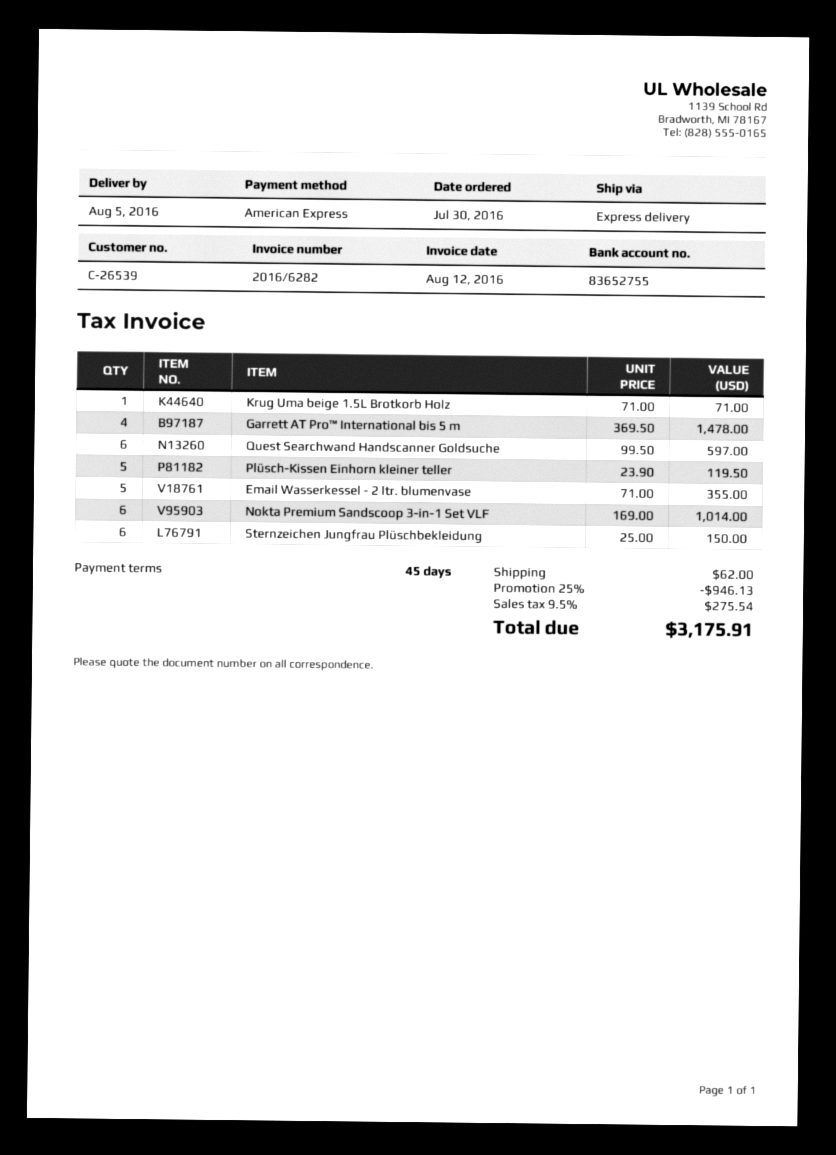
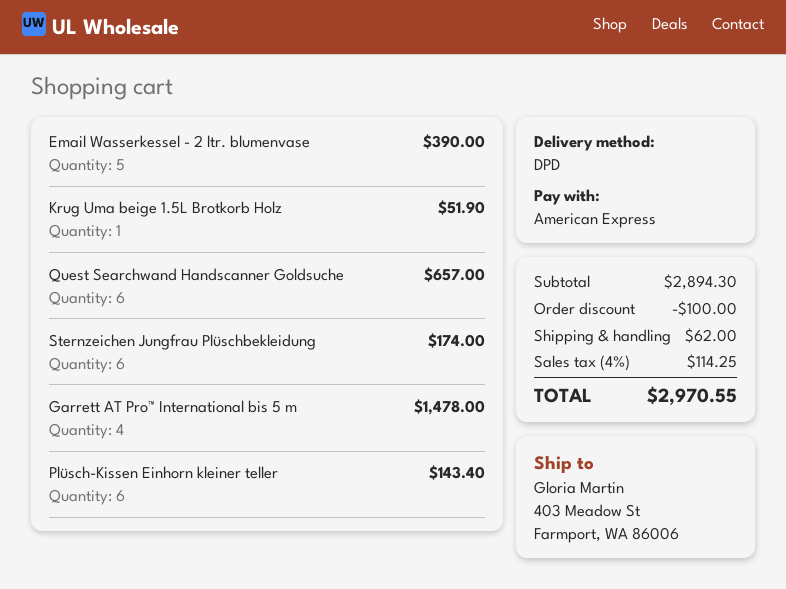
shipping method: express -> DPD
Krug Uma beige 1.5L Brotkorb Holz: 1 for 71.00 -> 1 for 51.90
Quest Searchwand Handscanner Goldsuche: 6 for 597.00 -> 6 for 657.00
Plüsch-Kissen Einhorn kleiner teller: 5 for 119.50 -> 6 for 143.40
Email Wasserkessel - 2 ltr. blumenvase: 5 for 355.00 -> 5 for 390.00
Nokta Premium Sandscoop 3-in-1 Set VLF: 6 for 1014.00 -> none
Sternzeichen Jungfrau Plüschbekleidung: 6 for 150.00 -> 6 for 174.00
discount: 946.13 -> 100.00
tax: 9.5% = 275.54 -> 4% = 114.25
total: 3175.91 -> 2970.55

